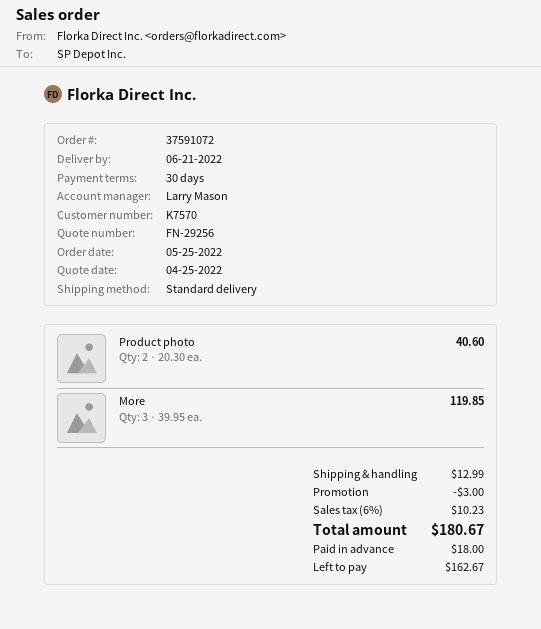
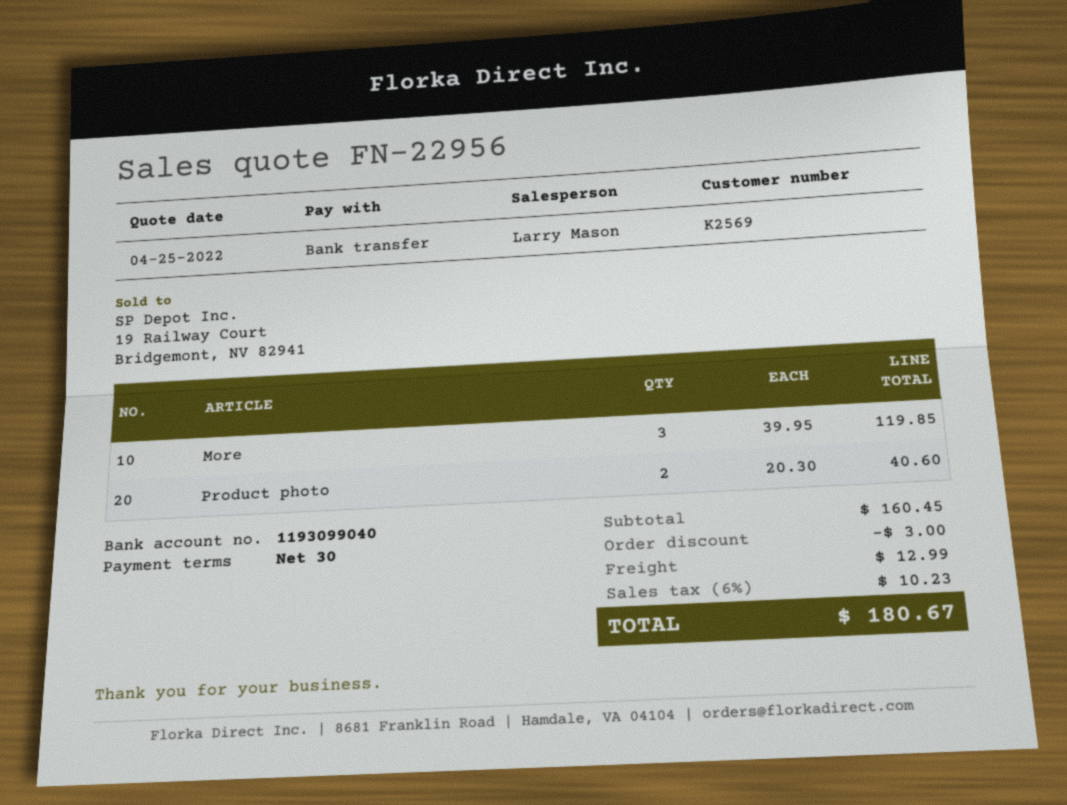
quote number: FN-29256 -> FN-22956
customer number: K7570 -> K2569

